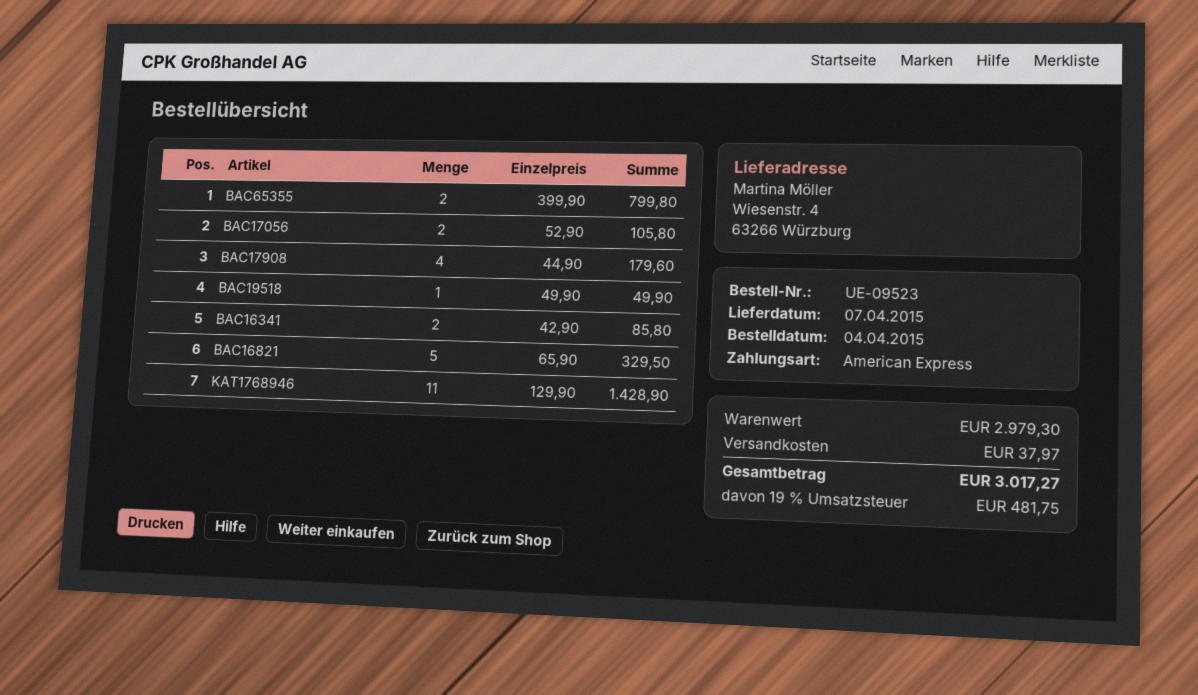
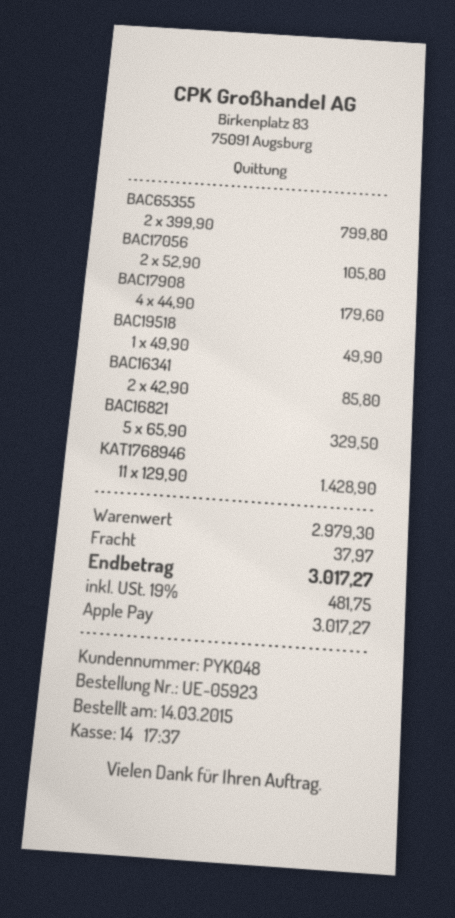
order number: UE-09523 -> UE-05923
order date: 2015-04-04 -> 2015-03-14
payment method: American Express -> Apple Pay

